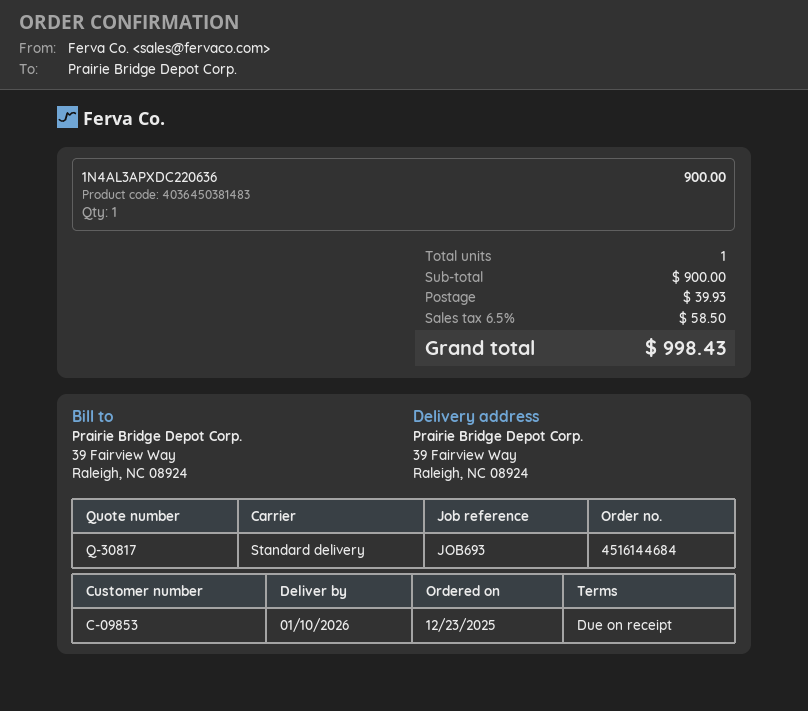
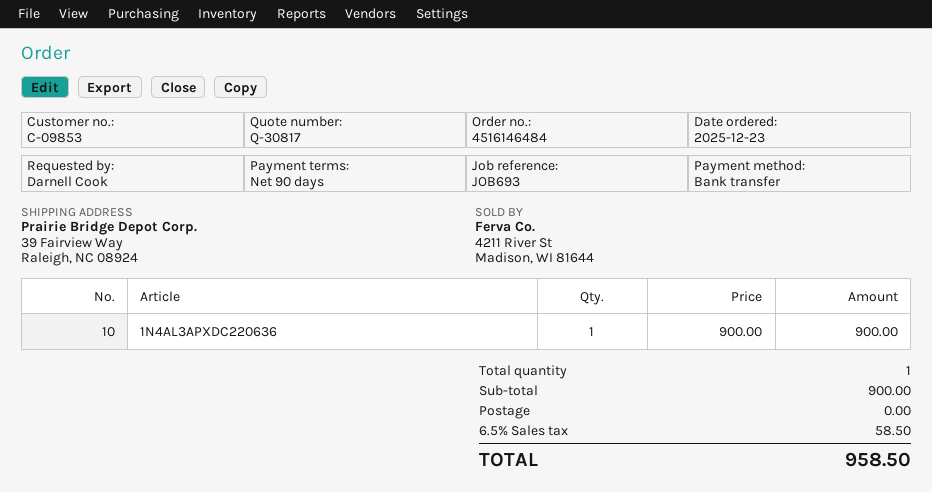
order number: 4516144684 -> 4516146484
payment terms: on receipt -> 90 days
shipping: 39.93 -> 0.00
total: 998.43 -> 958.50

